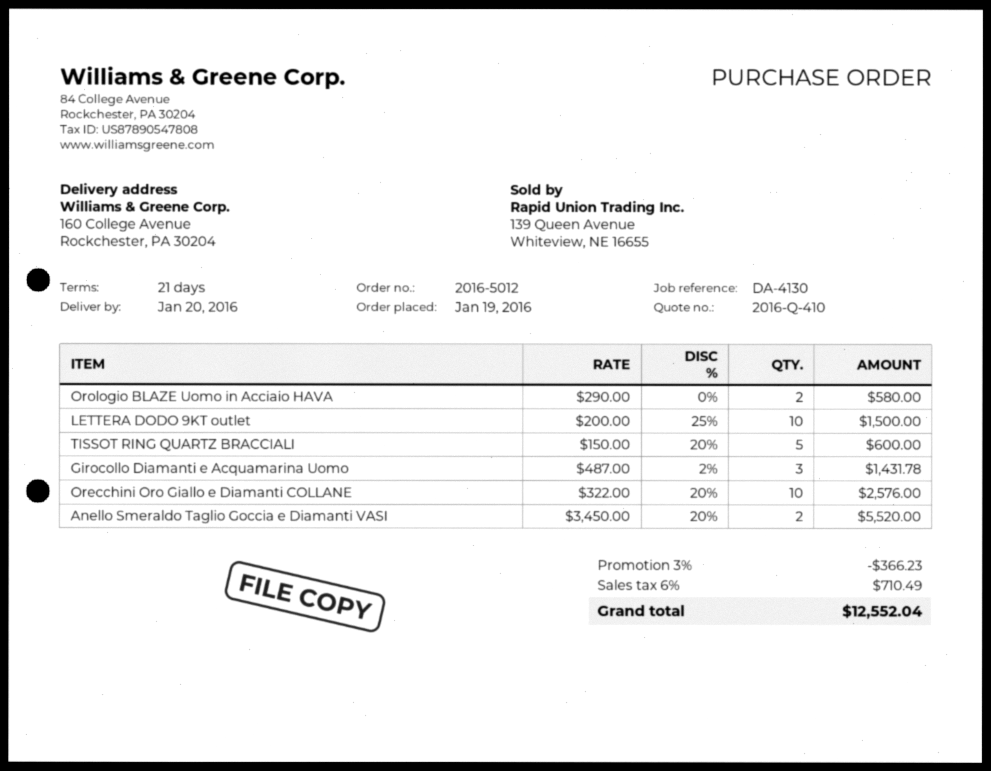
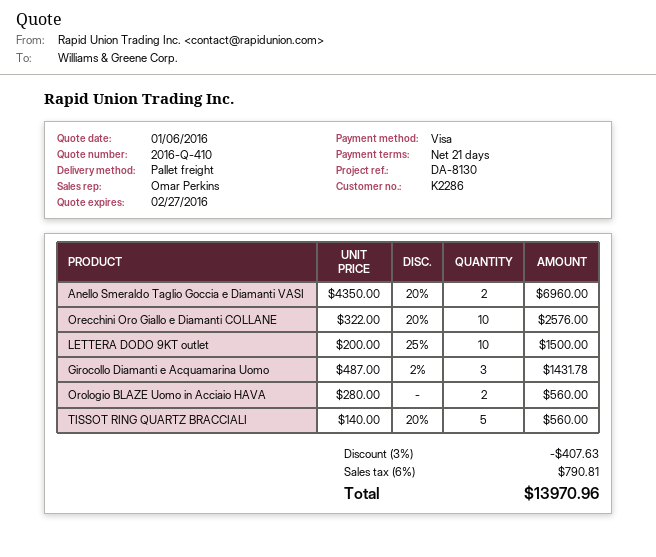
reference: DA-4130 -> DA-8130
Orologio BLAZE Uomo in Acciaio HAVA: 2 x 290.00 = 580.00 -> 2 x 280.00 = 560.00
TISSOT RING QUARTZ BRACCIALI: 5 x 150.00 - 20% = 600.00 -> 5 x 140.00 - 20% = 560.00
Anello Smeraldo Taglio Goccia e Diamanti VASI: 2 x 3450.00 - 20% = 5520.00 -> 2 x 4350.00 - 20% = 6960.00
discount: 3% = 366.23 -> 3% = 407.63
tax: 6% = 710.49 -> 6% = 790.81
total: 12552.04 -> 13970.96

